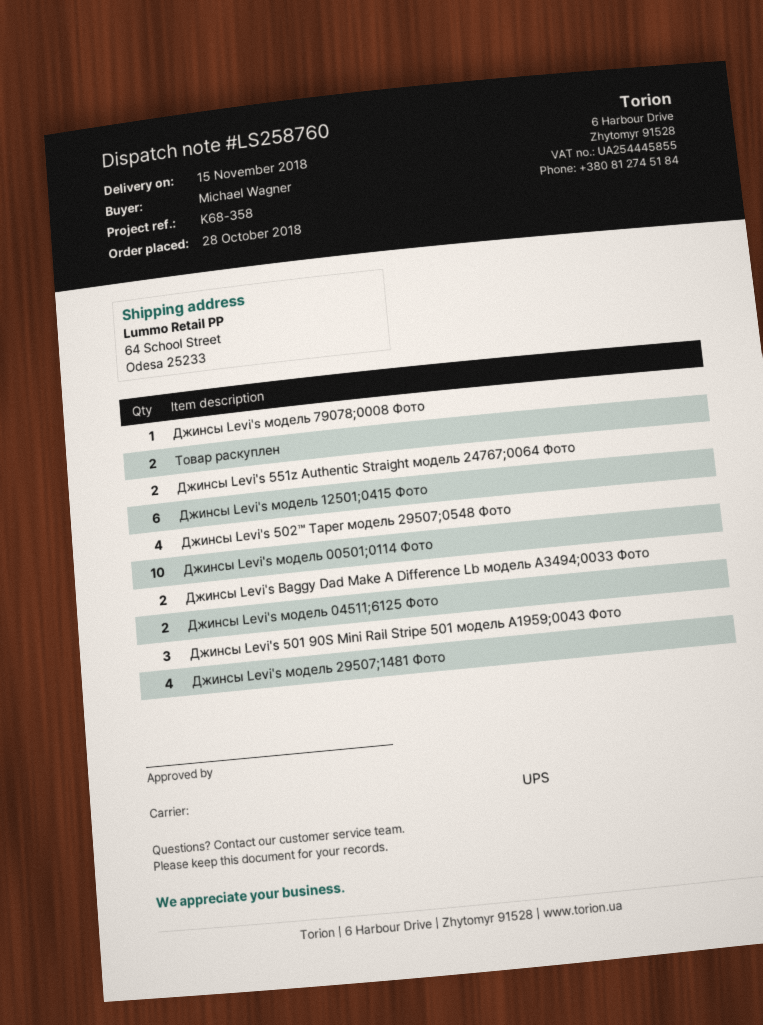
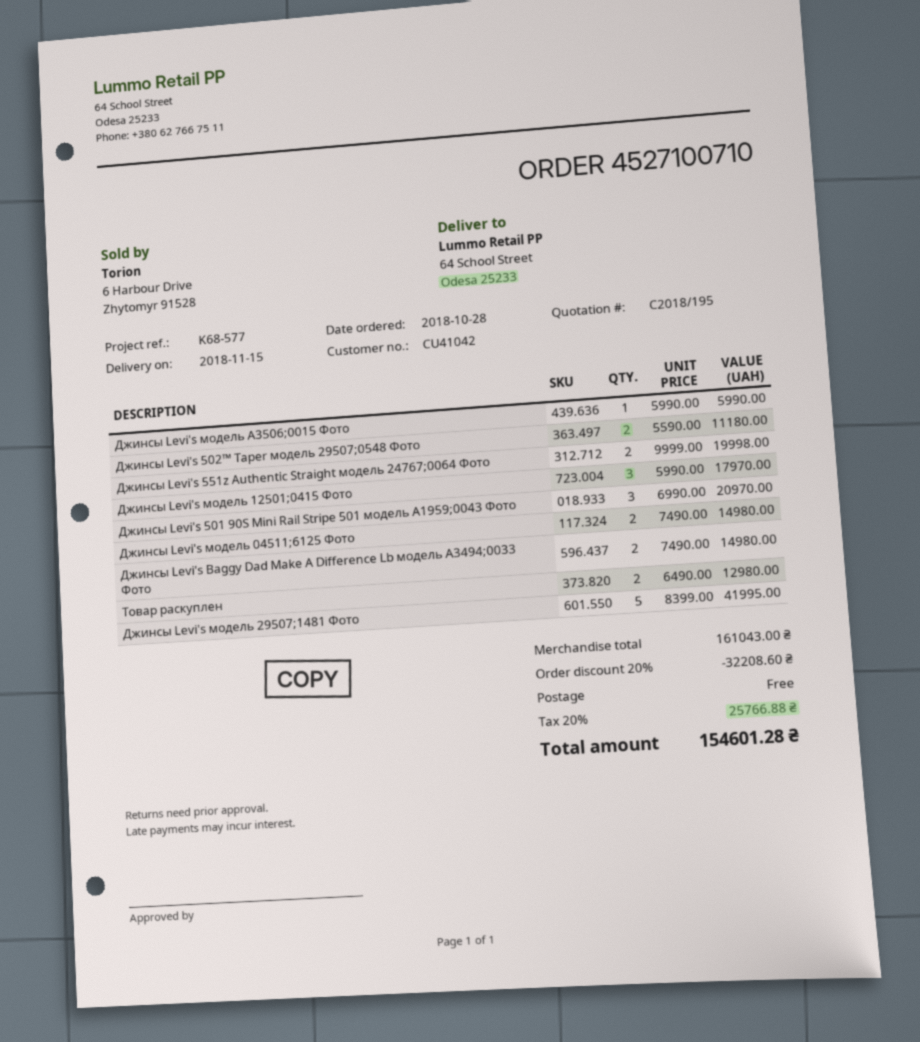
reference: K68-358 -> K68-577
Джинсы Levi's модель 79078;0008 Фото: 1 -> none
Джинсы Levi's модель 12501;0415 Фото: 6 -> 3
Джинсы Levi's 502™ Taper модель 29507;0548 Фото: 4 -> 2
Джинсы Levi's модель 00501;0114 Фото: 10 -> none
Джинсы Levi's модель 29507;1481 Фото: 4 -> 5
Джинсы Levi's модель A3506;0015 Фото: none -> 1

